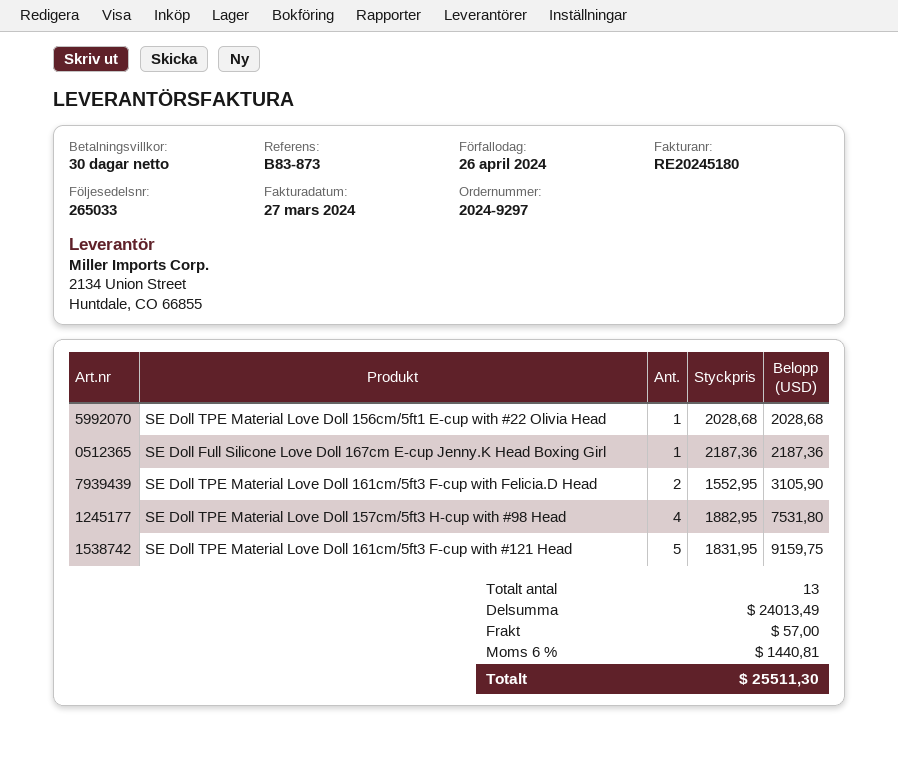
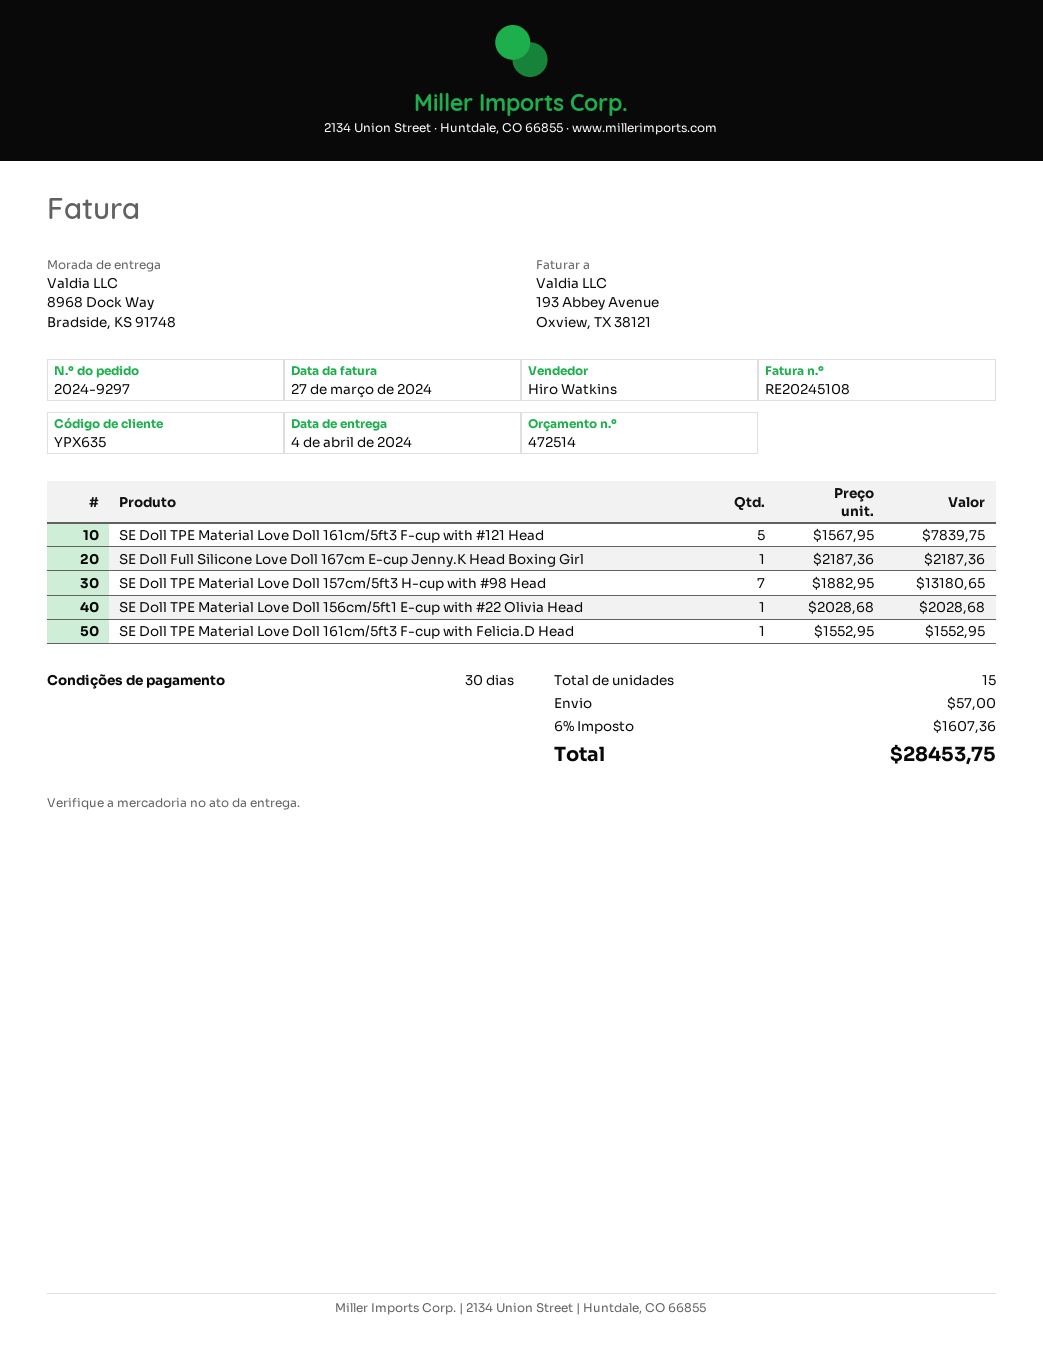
invoice number: RE20245180 -> RE20245108
SE Doll TPE Material Love Doll 161cm/5ft3 F-cup with Felicia.D Head: 2 x 1552.95 = 3105.90 -> 1 x 1552.95 = 1552.95
SE Doll TPE Material Love Doll 157cm/5ft3 H-cup with #98 Head: 4 x 1882.95 = 7531.80 -> 7 x 1882.95 = 13180.65
SE Doll TPE Material Love Doll 161cm/5ft3 F-cup with #121 Head: 5 x 1831.95 = 9159.75 -> 5 x 1567.95 = 7839.75
total quantity: 13 -> 15
tax: 6% = 1440.81 -> 6% = 1607.36
total: 25511.30 -> 28453.75

